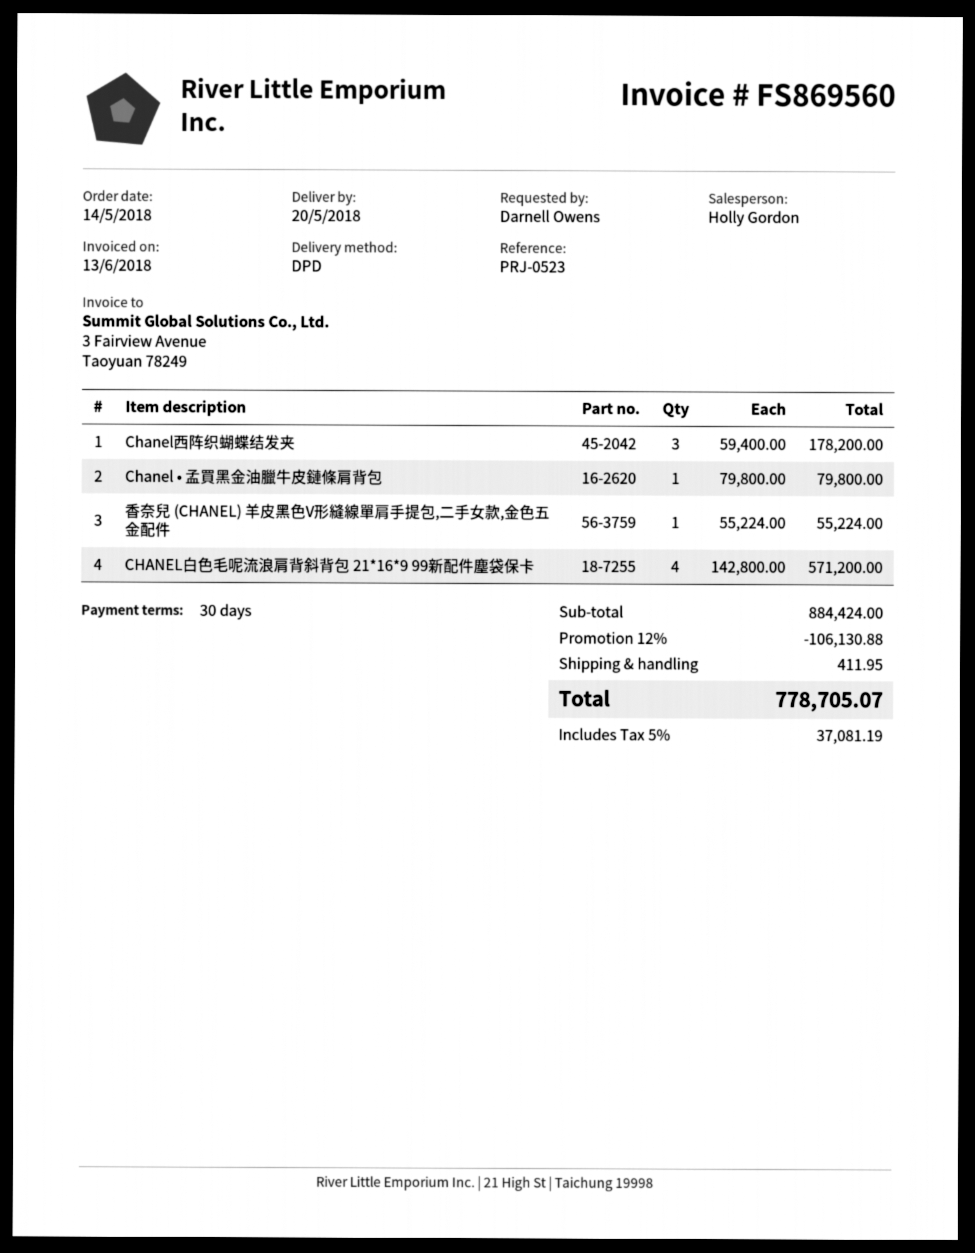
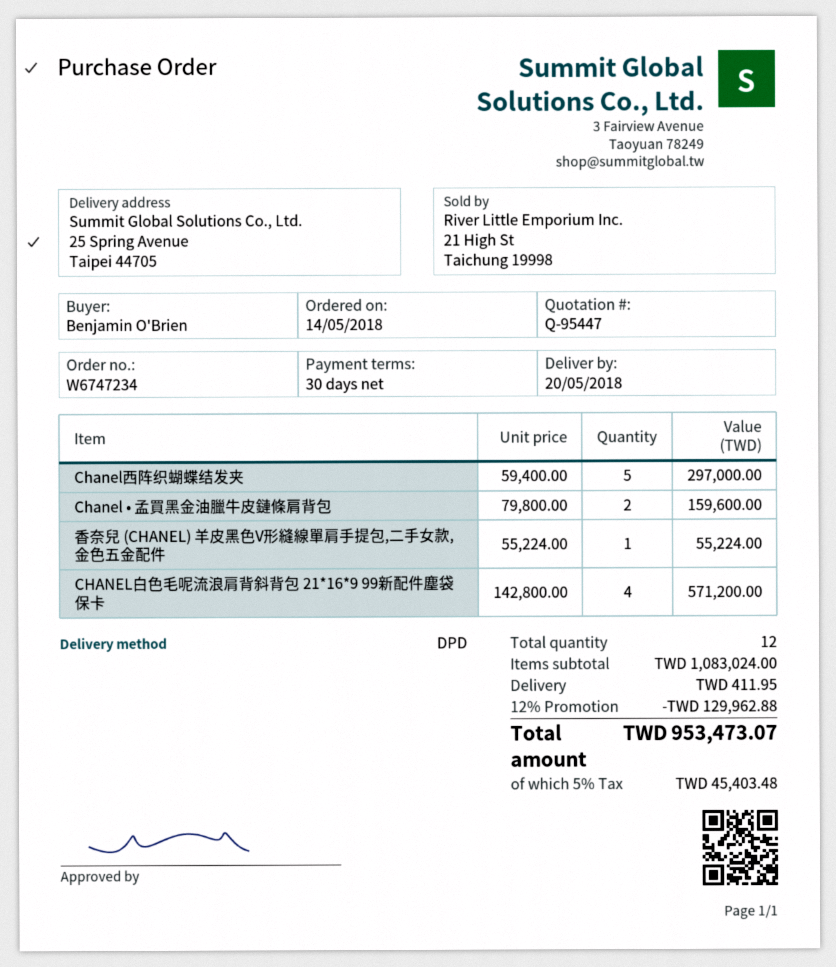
ordered by: Darnell Owens -> Benjamin O'Brien
Chanel西阵织蝴蝶结发夹: 3 x 59400.00 = 178200.00 -> 5 x 59400.00 = 297000.00
Chanel • 孟買黑金油臘牛皮鏈條肩背包: 1 x 79800.00 = 79800.00 -> 2 x 79800.00 = 159600.00
subtotal: 884424.00 -> 1083024.00
discount: 12% = 106130.88 -> 12% = 129962.88
tax: 5% = 37081.19 -> 5% = 45403.48
total: 778705.07 -> 953473.07

